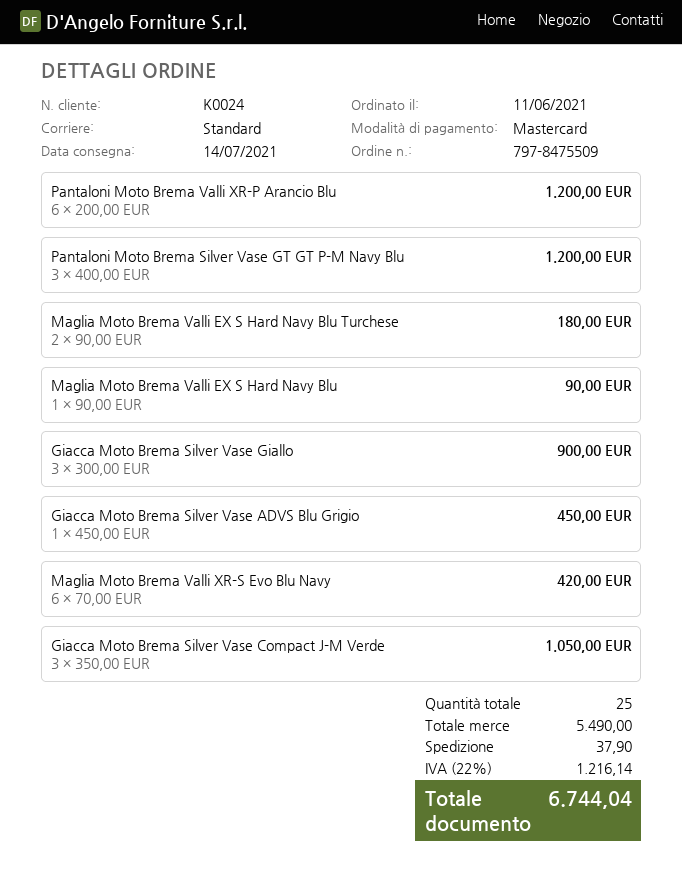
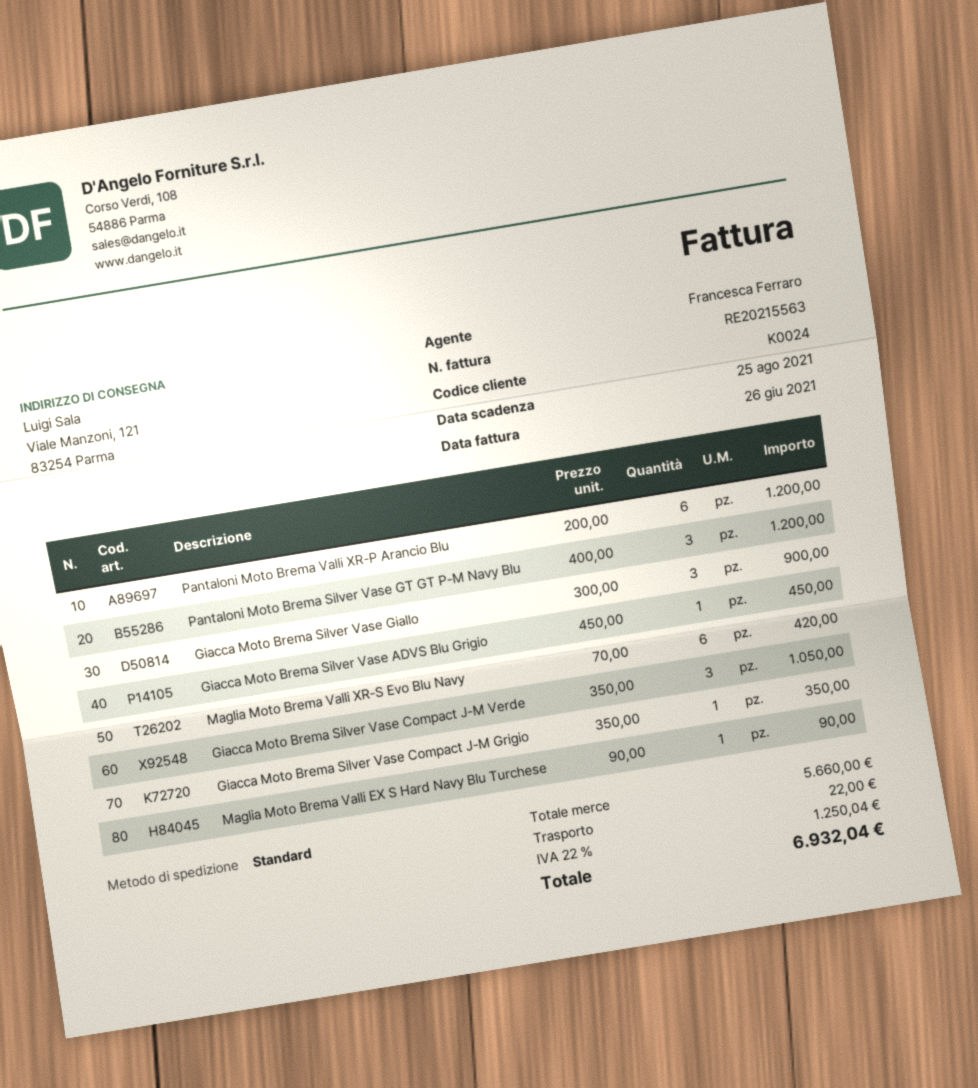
Maglia Moto Brema Valli EX S Hard Navy Blu Turchese: 2 x 90.00 = 180.00 -> 1 x 90.00 = 90.00
Maglia Moto Brema Valli EX S Hard Navy Blu: 1 x 90.00 = 90.00 -> none
Giacca Moto Brema Silver Vase Compact J-M Grigio: none -> 1 x 350.00 = 350.00
subtotal: 5490.00 -> 5660.00
shipping: 37.90 -> 22.00
tax: 22% = 1216.14 -> 22% = 1250.04
total: 6744.04 -> 6932.04

